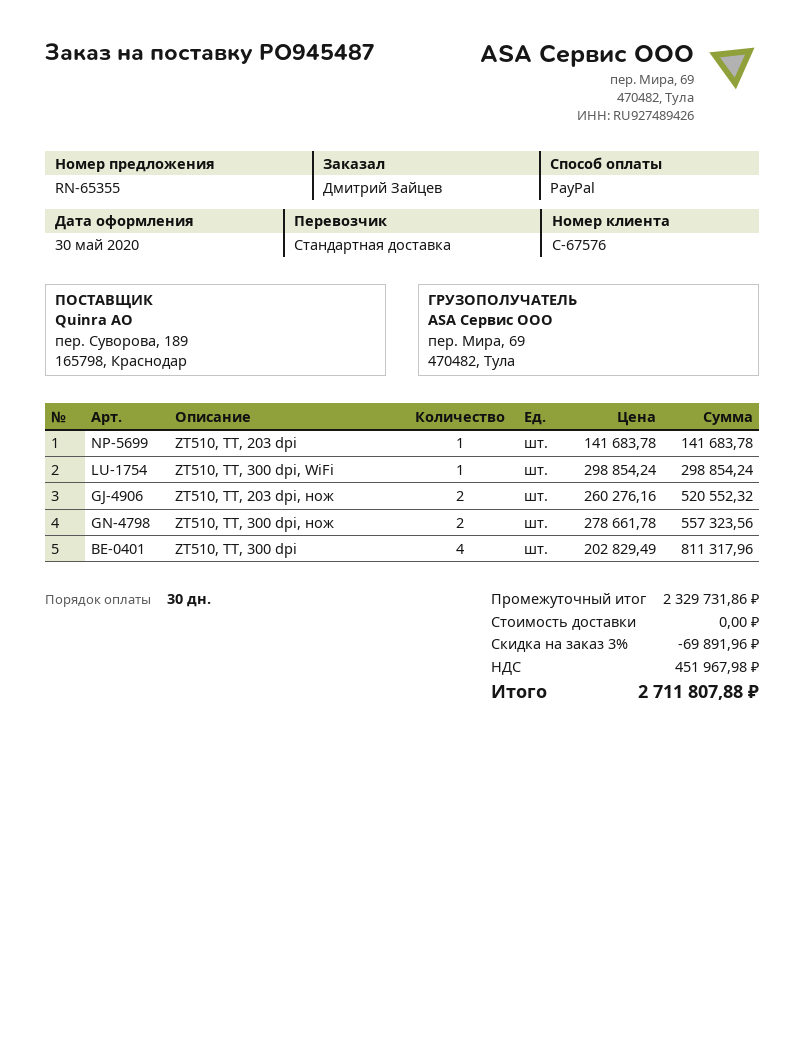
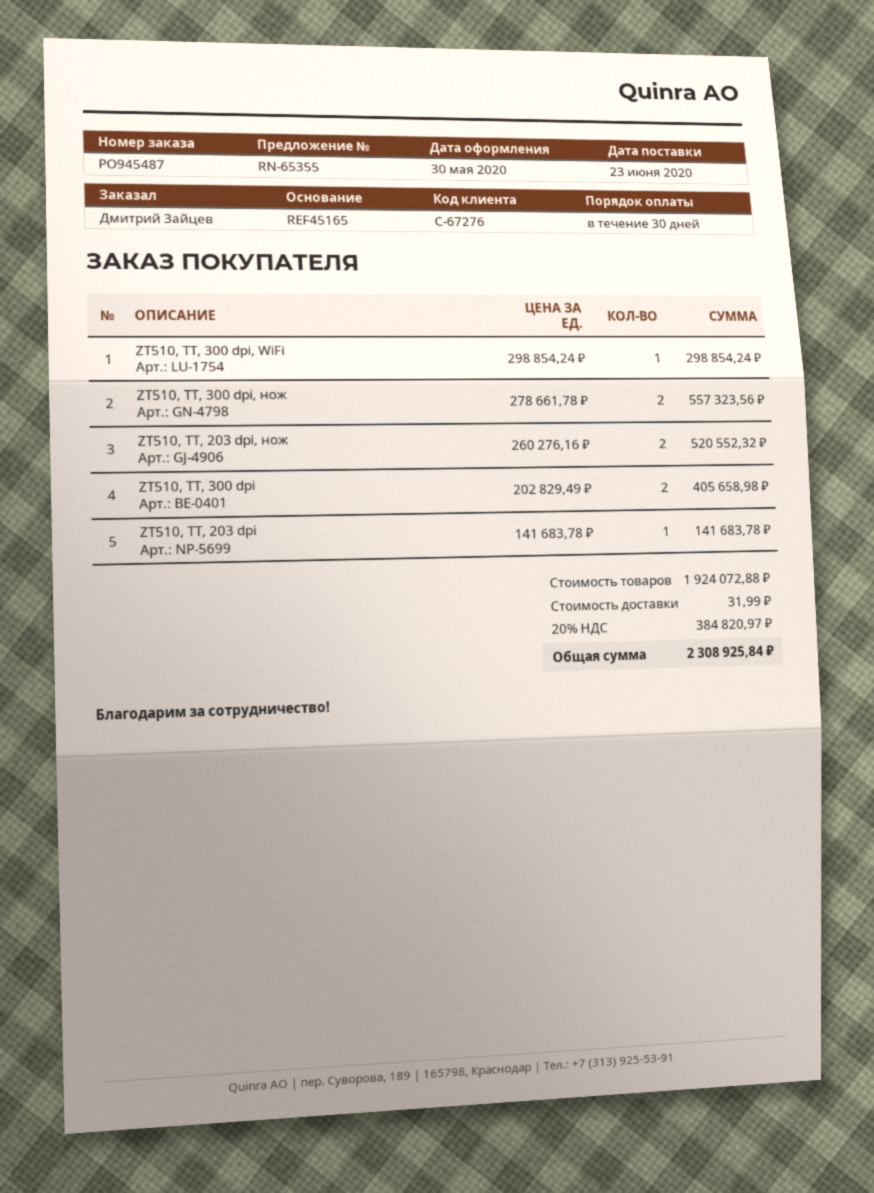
customer number: C-67576 -> C-67276
ZT510, TT, 300 dpi: 4 x 202829.49 = 811317.96 -> 2 x 202829.49 = 405658.98
subtotal: 2329731.86 -> 1924072.88
discount: 3% = 69891.96 -> none
shipping: 0.00 -> 31.99
tax: 451967.98 -> 384820.97
total: 2711807.88 -> 2308925.84

